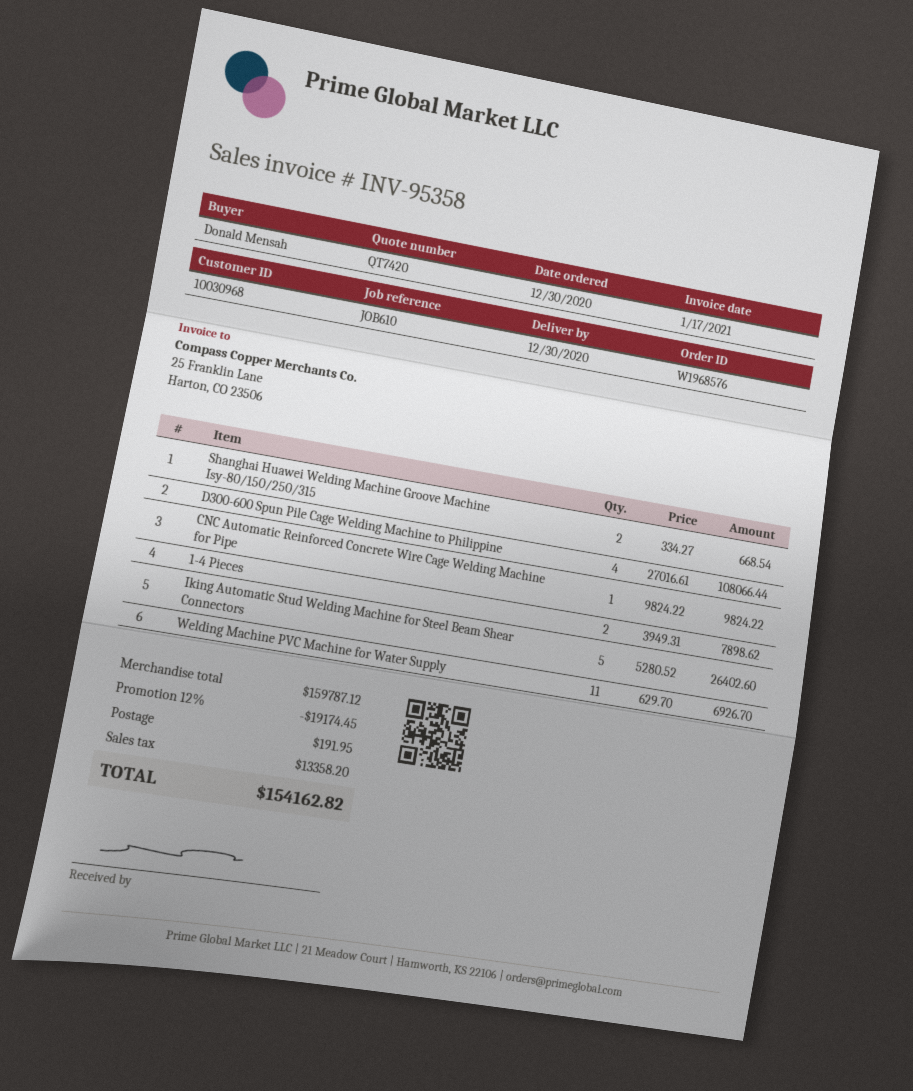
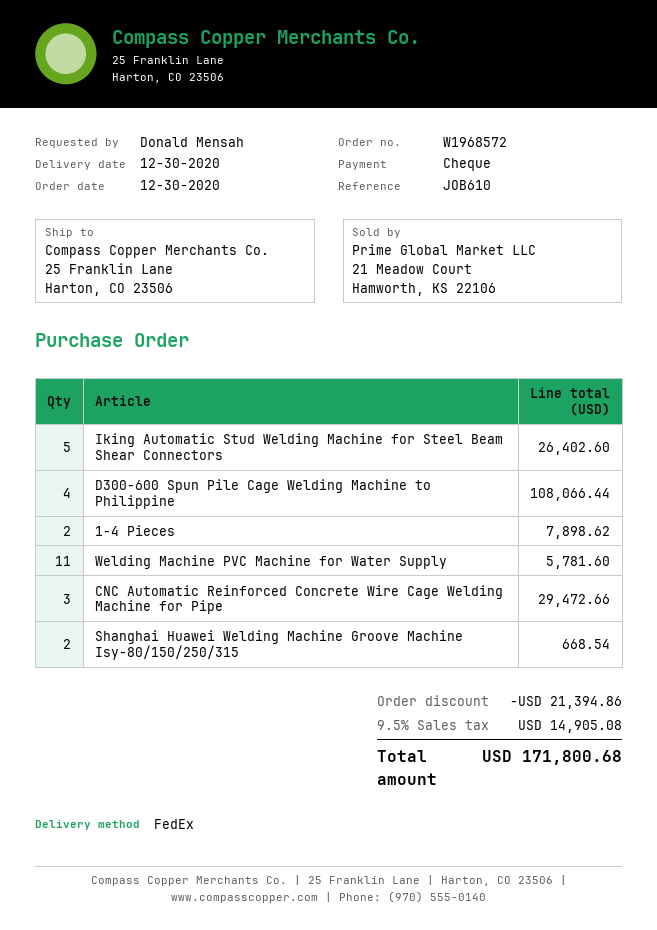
order number: W1968576 -> W1968572
CNC Automatic Reinforced Concrete Wire Cage Welding Machine for Pipe: 1 for 9824.22 -> 3 for 29472.66
Welding Machine PVC Machine for Water Supply: 11 for 6926.70 -> 11 for 5781.60
discount: 19174.45 -> 21394.86
shipping: 191.95 -> none
tax: 13358.20 -> 14905.08
total: 154162.82 -> 171800.68

